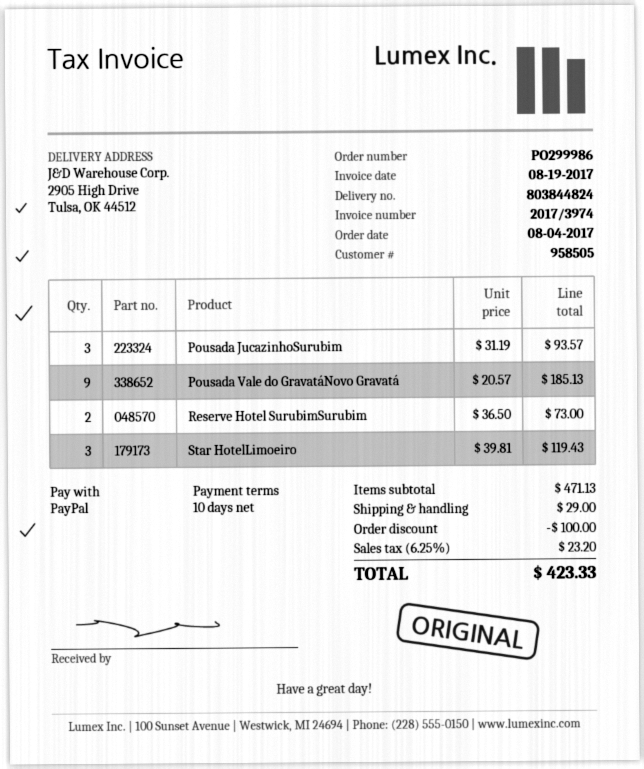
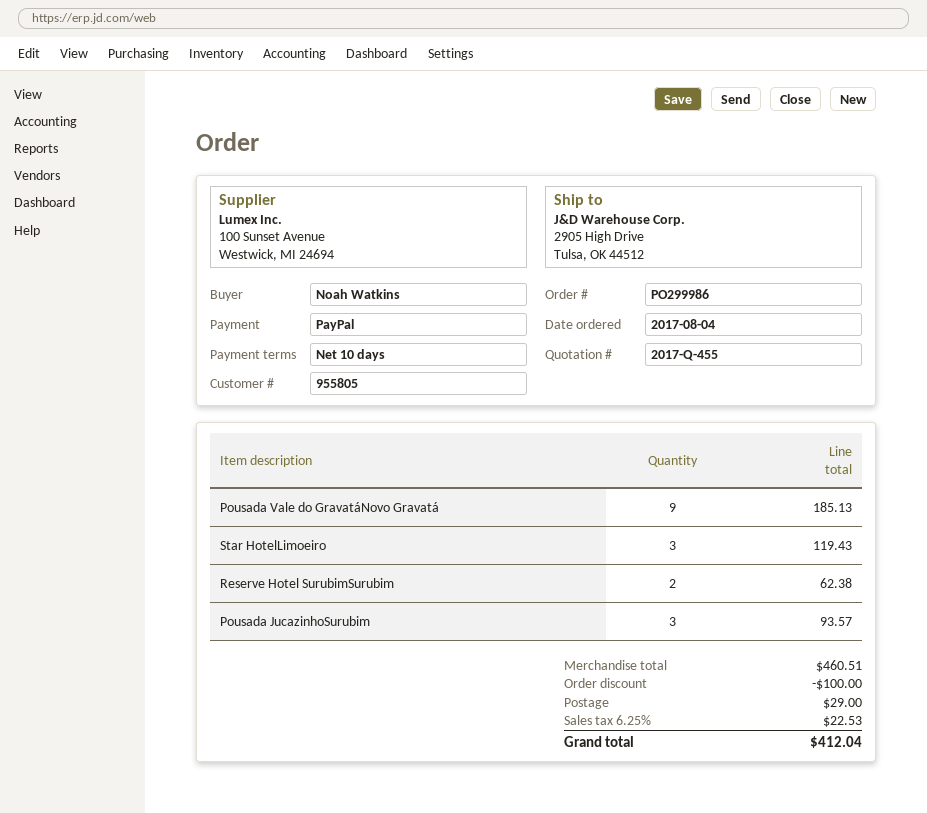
customer number: 958505 -> 955805
Reserve Hotel SurubimSurubim: 2 for 73.00 -> 2 for 62.38
subtotal: 471.13 -> 460.51
tax: 6.25% = 23.20 -> 6.25% = 22.53
total: 423.33 -> 412.04

